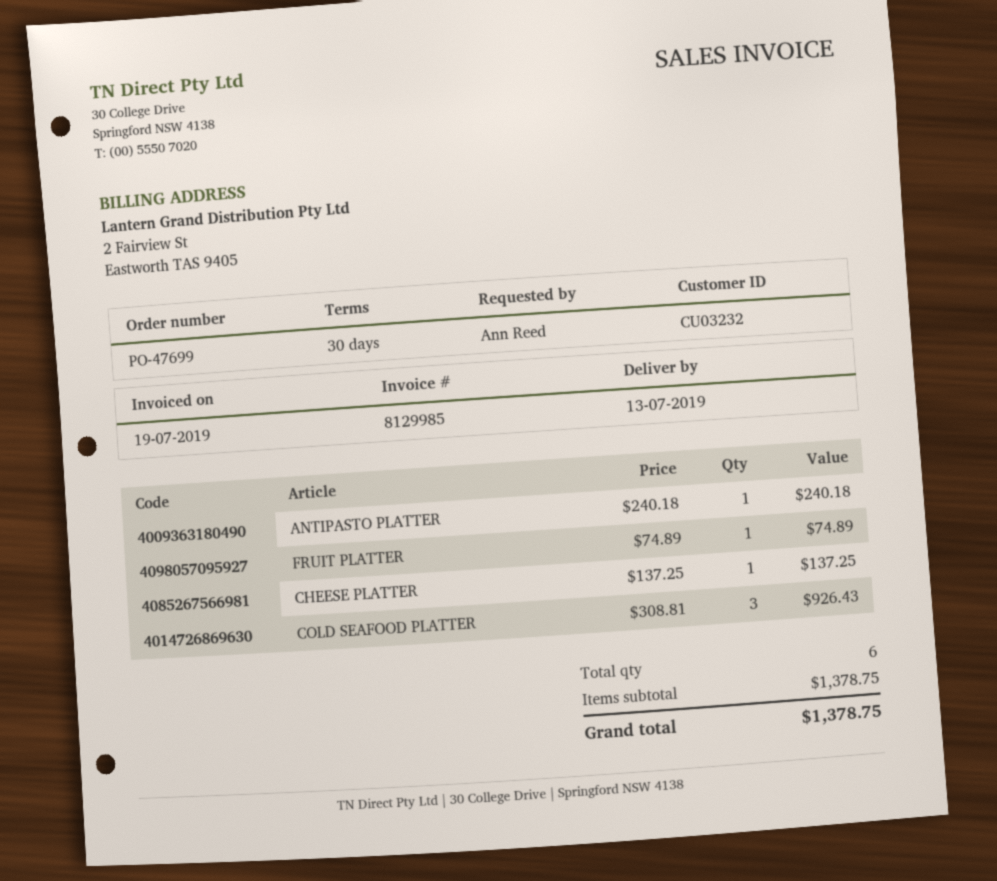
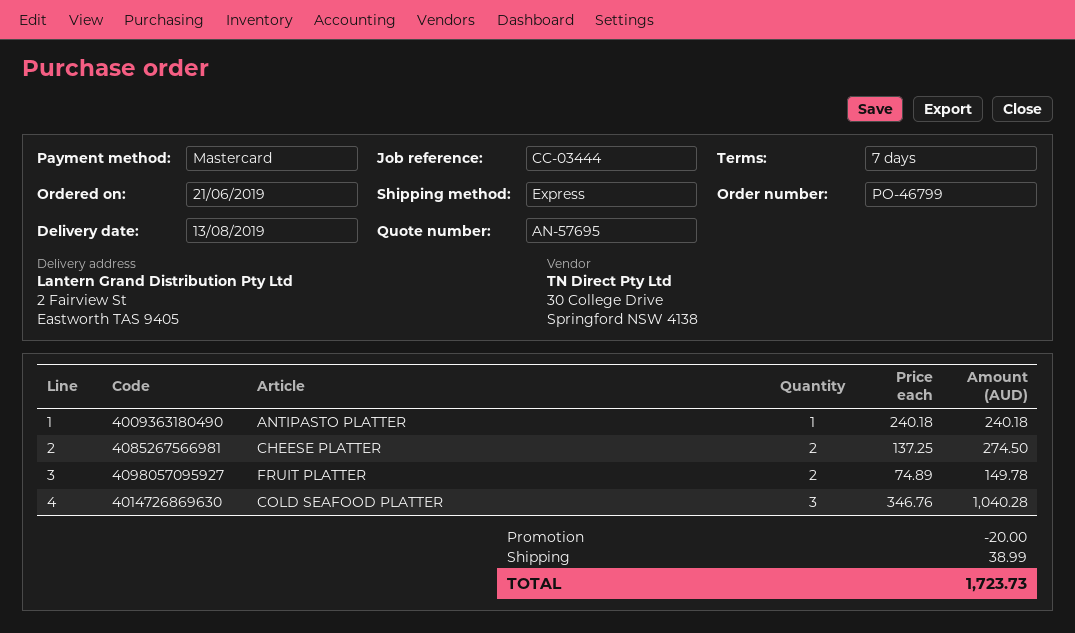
order number: PO-47699 -> PO-46799
delivery date: 2019-07-13 -> 2019-08-13
payment terms: 30 days -> 7 days
FRUIT PLATTER: 1 x 74.89 = 74.89 -> 2 x 74.89 = 149.78
CHEESE PLATTER: 1 x 137.25 = 137.25 -> 2 x 137.25 = 274.50
COLD SEAFOOD PLATTER: 3 x 308.81 = 926.43 -> 3 x 346.76 = 1040.28
discount: none -> 20.00
shipping: none -> 38.99
total: 1378.75 -> 1723.73

